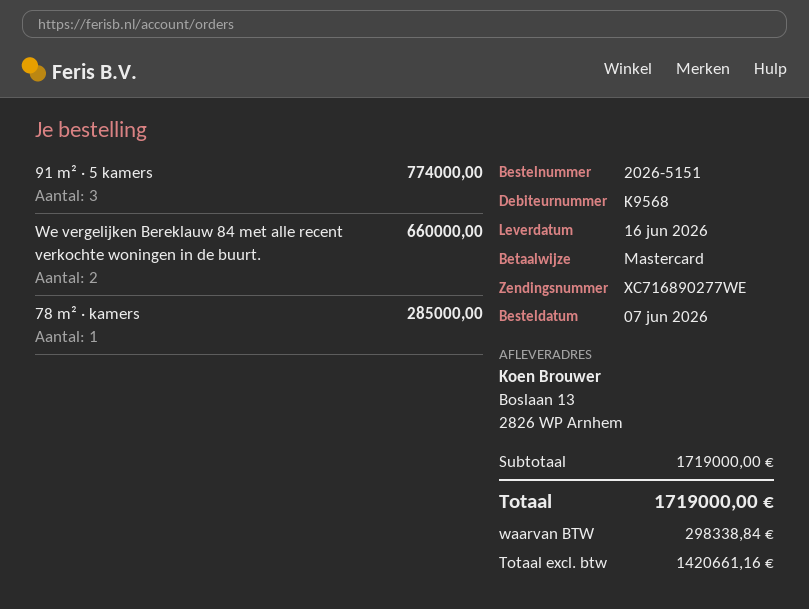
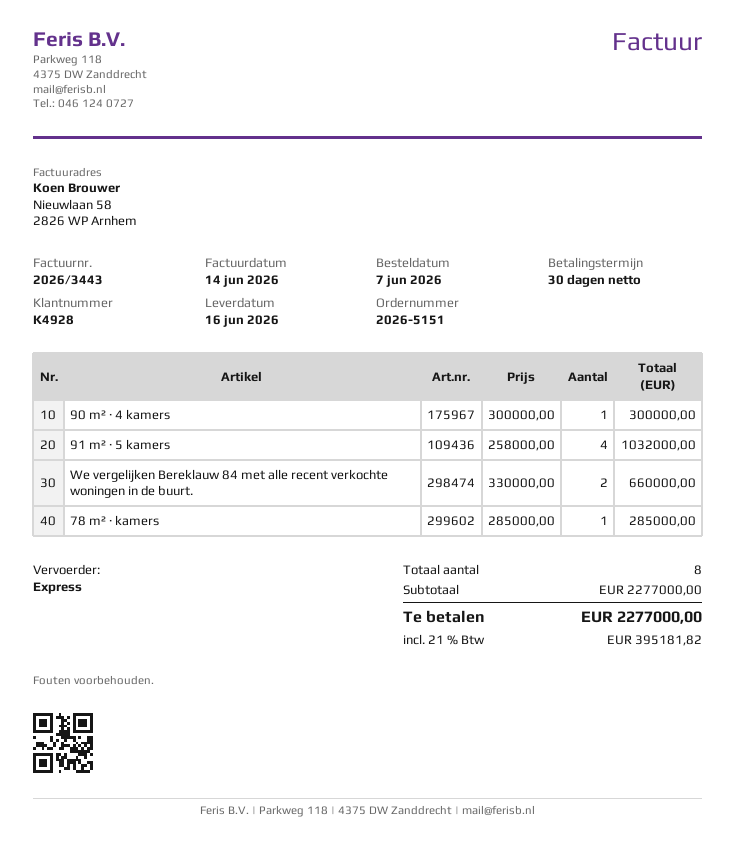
customer number: K9568 -> K4928
91 m² · 5 kamers: 3 for 774000.00 -> 4 for 1032000.00
90 m² · 4 kamers: none -> 1 for 300000.00
subtotal: 1719000.00 -> 2277000.00
tax: 298338.84 -> 395181.82
total: 1719000.00 -> 2277000.00

